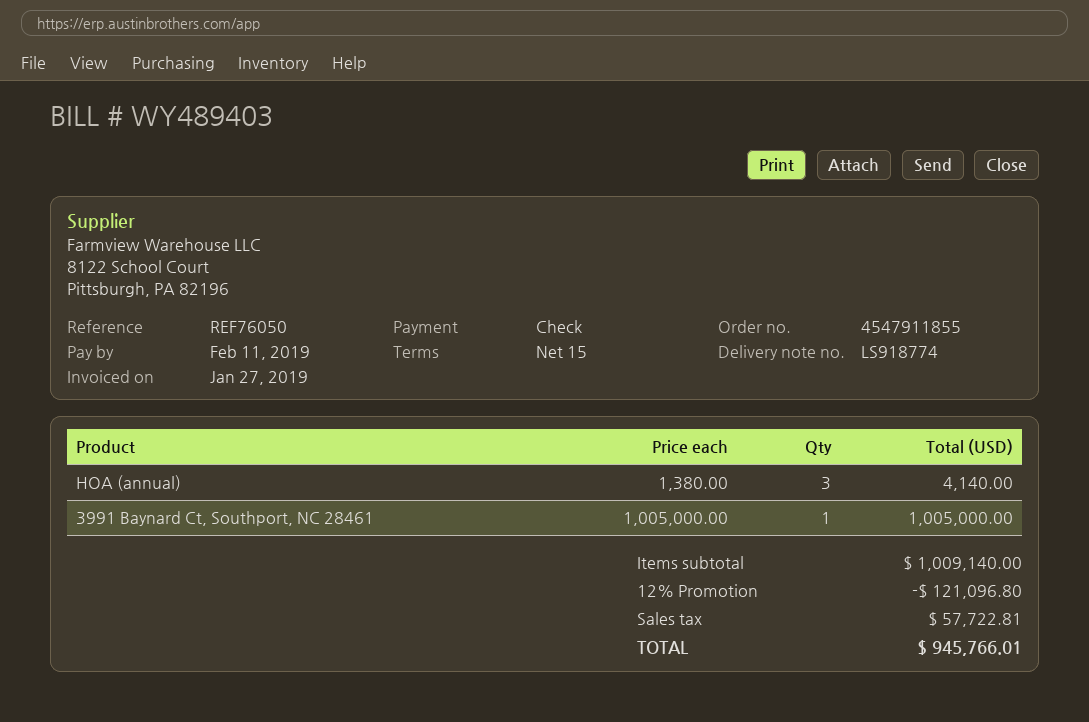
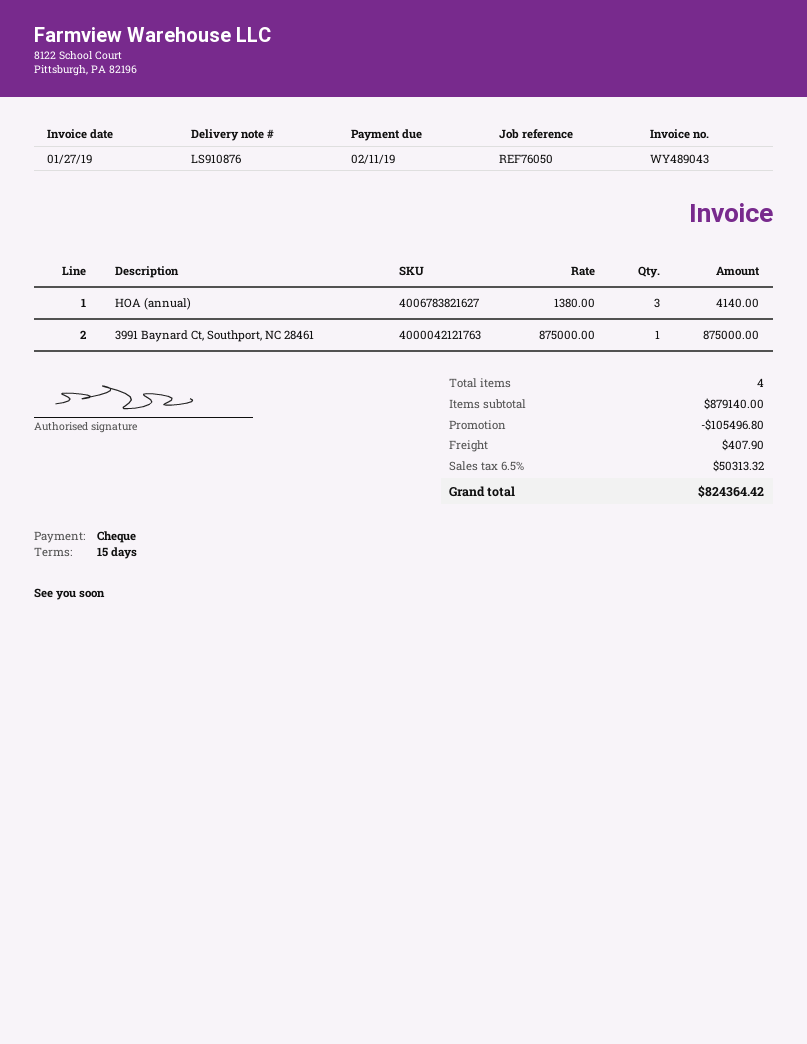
delivery note number: LS918774 -> LS910876
invoice number: WY489403 -> WY489043
3991 Baynard Ct, Southport, NC 28461: 1 x 1005000.00 = 1005000.00 -> 1 x 875000.00 = 875000.00
subtotal: 1009140.00 -> 879140.00
discount: 121096.80 -> 105496.80
shipping: none -> 407.90
tax: 57722.81 -> 50313.32
total: 945766.01 -> 824364.42

